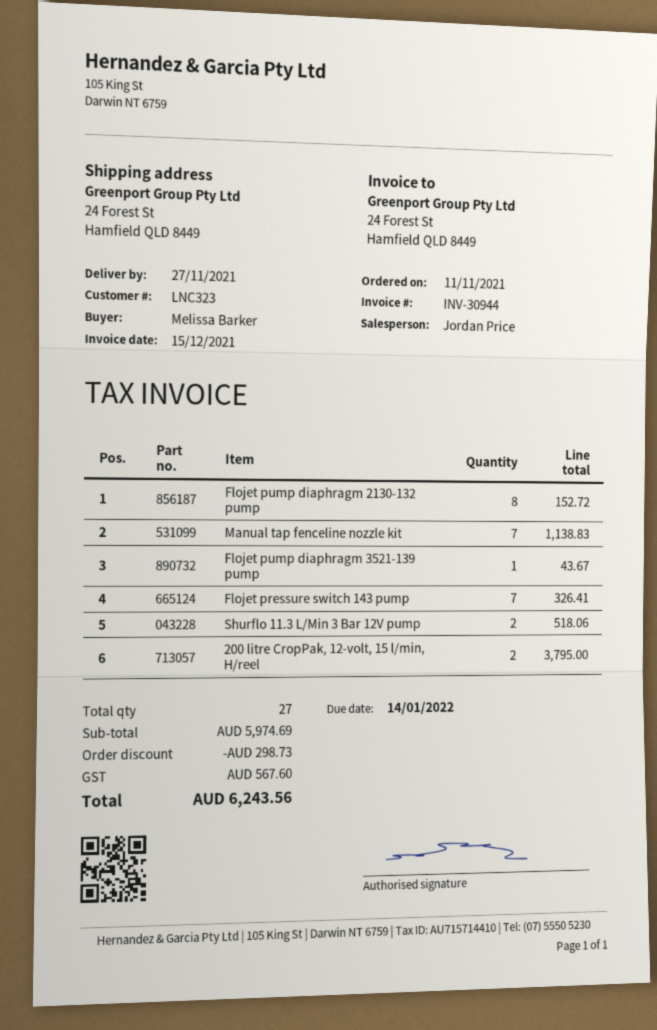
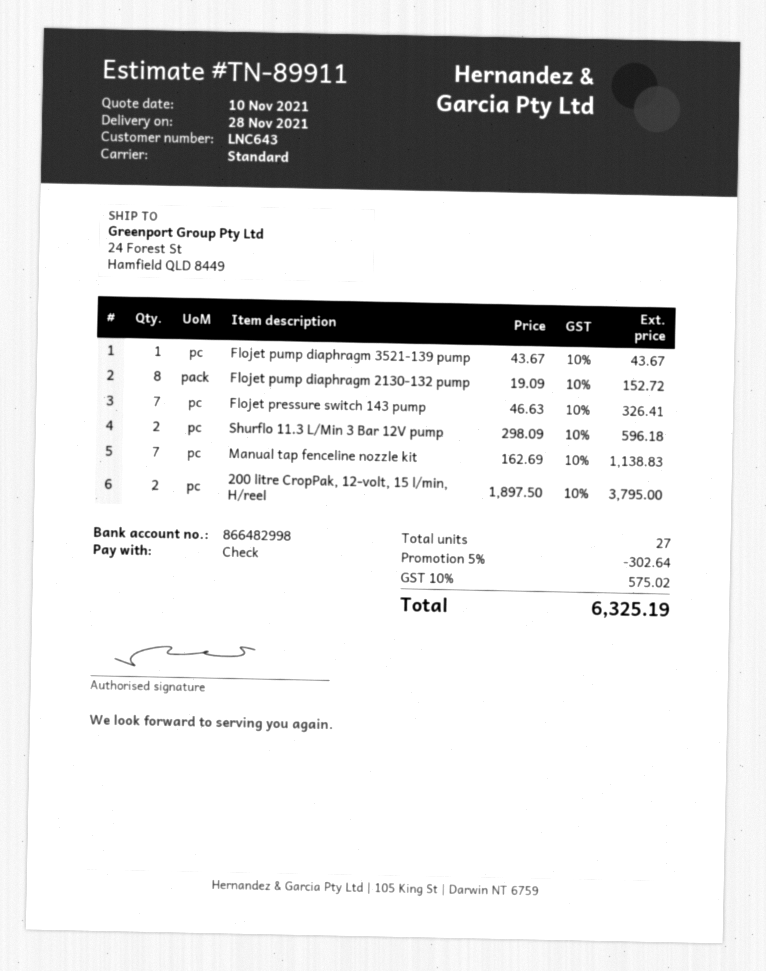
delivery date: 2021-11-27 -> 2021-11-28
customer number: LNC323 -> LNC643
Shurflo 11.3 L/Min 3 Bar 12V pump: 2 for 518.06 -> 2 for 596.18
discount: 298.73 -> 302.64
tax: 567.60 -> 575.02
total: 6243.56 -> 6325.19

